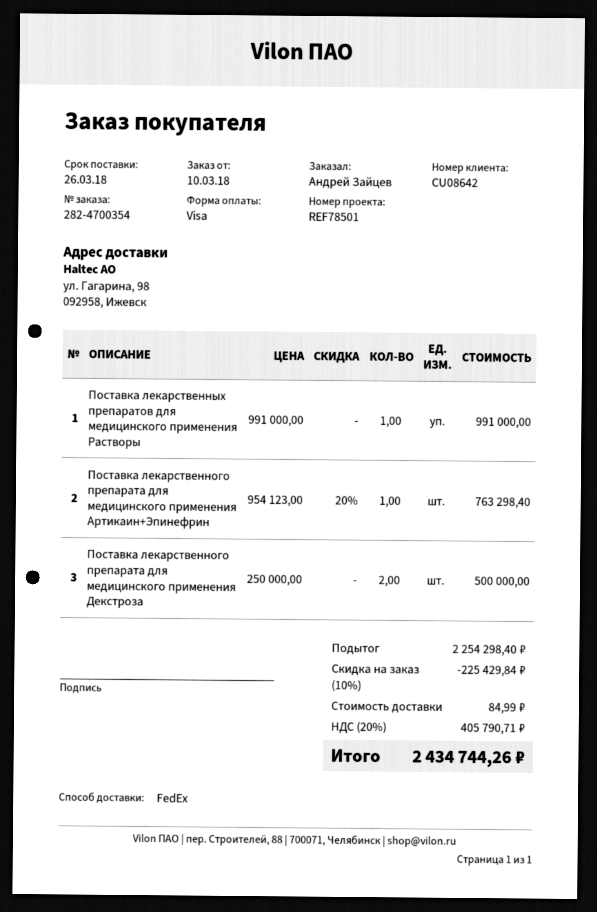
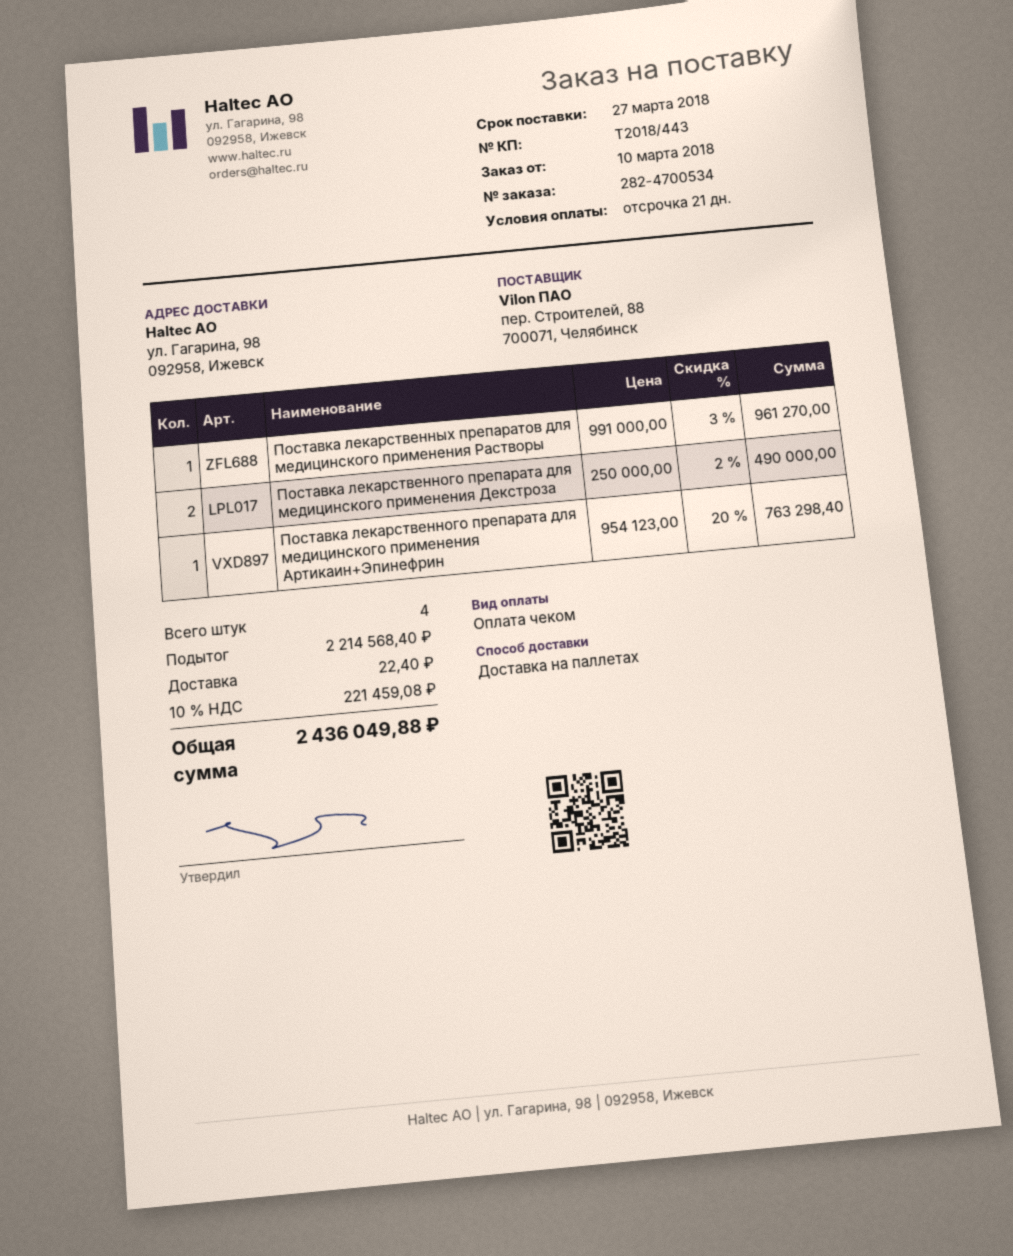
order number: 282-4700354 -> 282-4700534
delivery date: 2018-03-26 -> 2018-03-27
payment method: Visa -> cheque
shipping method: FedEx -> pallet freight
Поставка лекарственных препаратов для медицинского применения Растворы: 1 x 991000.00 = 991000.00 -> 1 x 991000.00 - 3% = 961270.00
Поставка лекарственного препарата для медицинского применения Декстроза: 2 x 250000.00 = 500000.00 -> 2 x 250000.00 - 2% = 490000.00
subtotal: 2254298.40 -> 2214568.40
discount: 10% = 225429.84 -> none
shipping: 84.99 -> 22.40
tax: 20% = 405790.71 -> 10% = 221459.08
total: 2434744.26 -> 2436049.88

